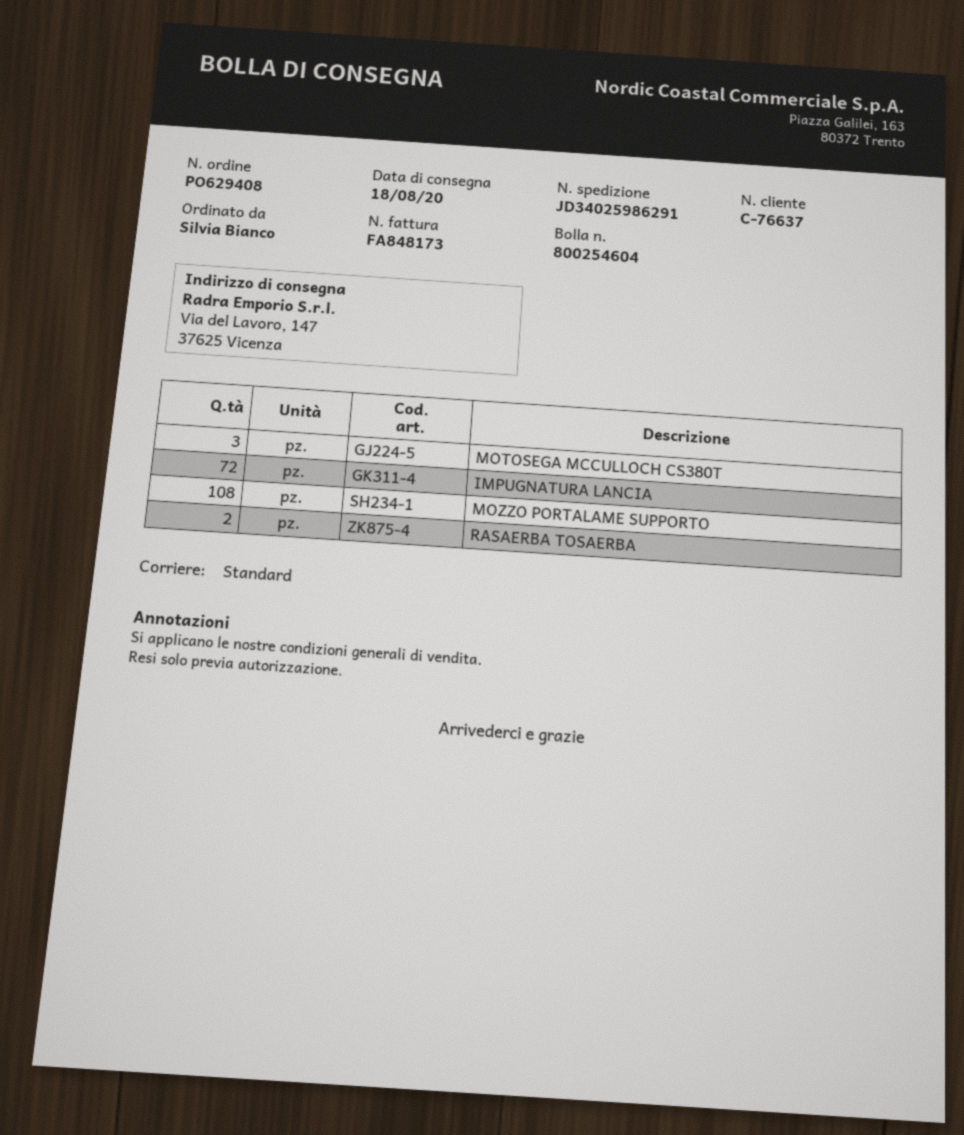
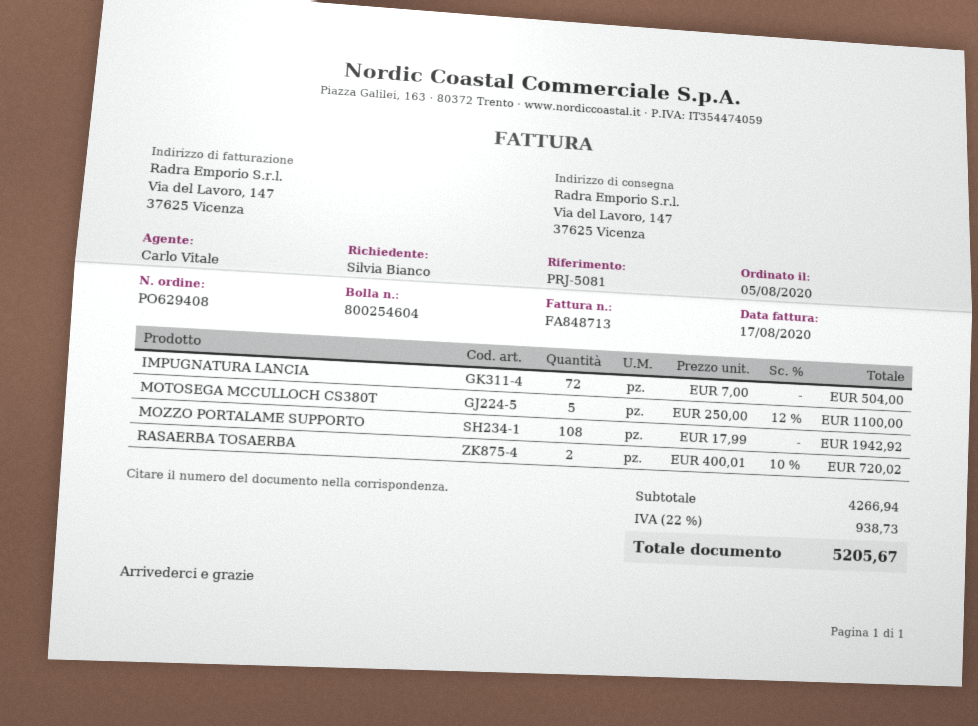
invoice number: FA848173 -> FA848713
MOTOSEGA MCCULLOCH CS380T: 3 -> 5

